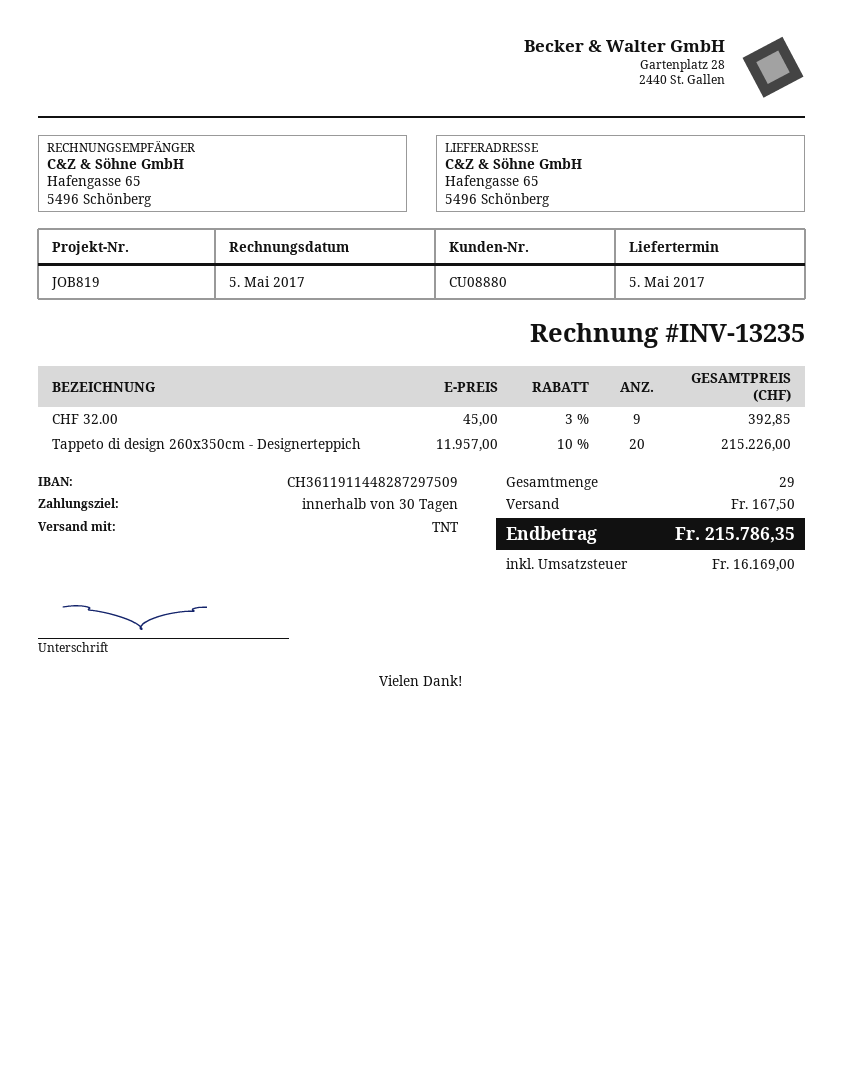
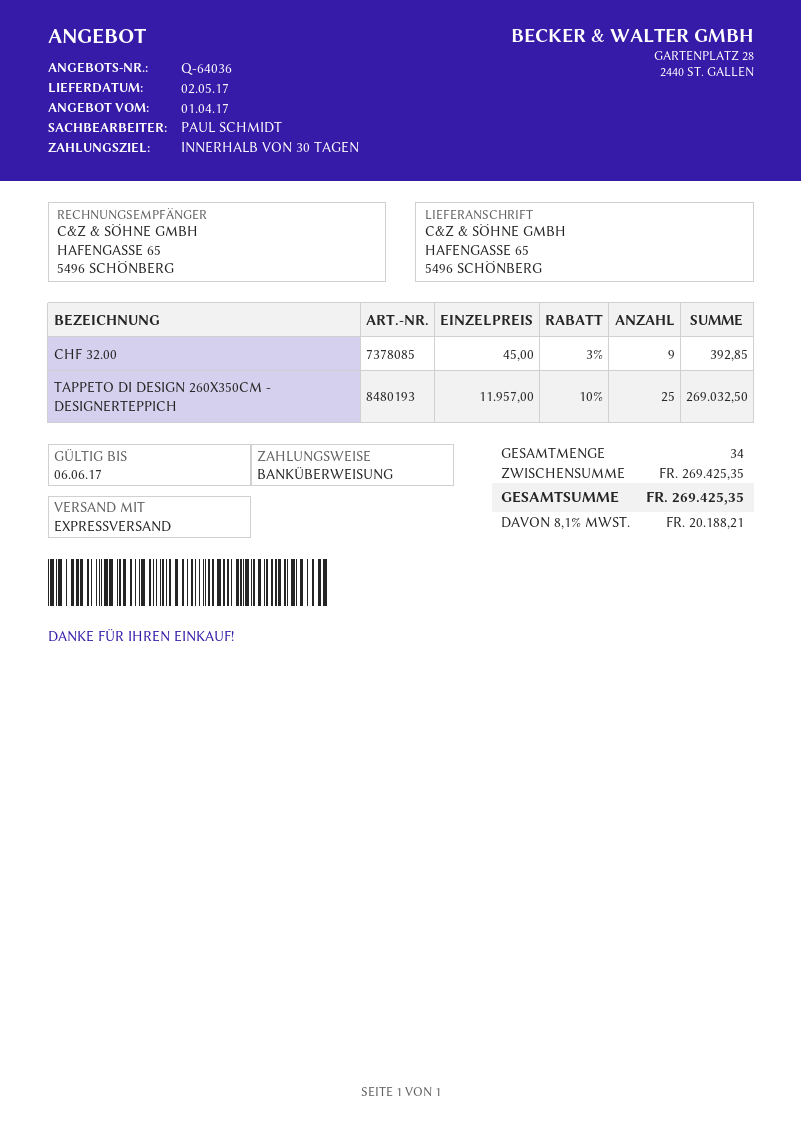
delivery date: 2017-05-05 -> 2017-05-02
shipping method: TNT -> express
Tappeto di design 260x350cm - Designerteppich: 20 x 11957.00 - 10% = 215226.00 -> 25 x 11957.00 - 10% = 269032.50
total quantity: 29 -> 34
shipping: 167.50 -> none
tax: 16169.00 -> 20188.21
total: 215786.35 -> 269425.35

